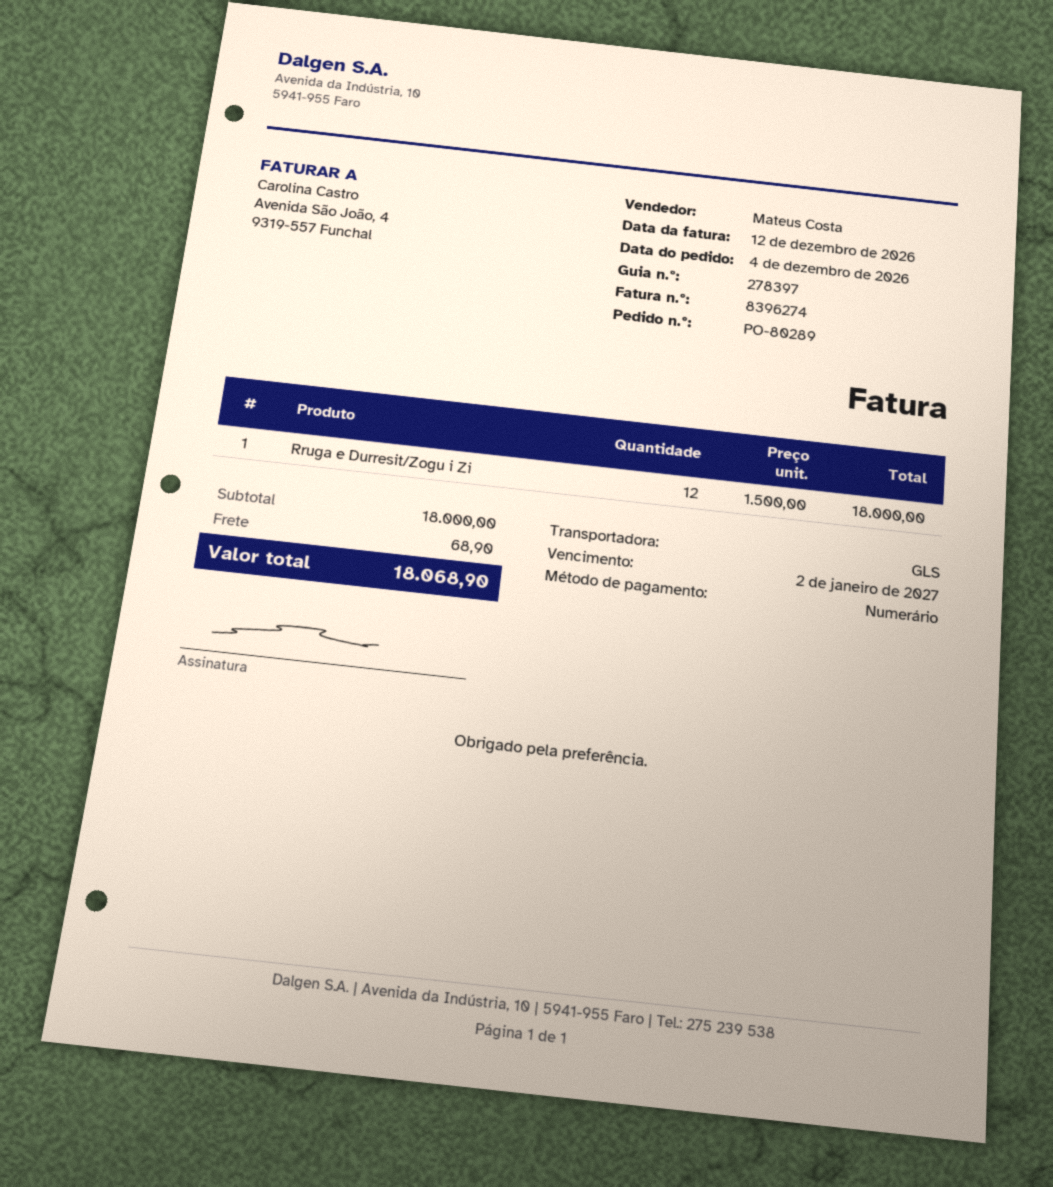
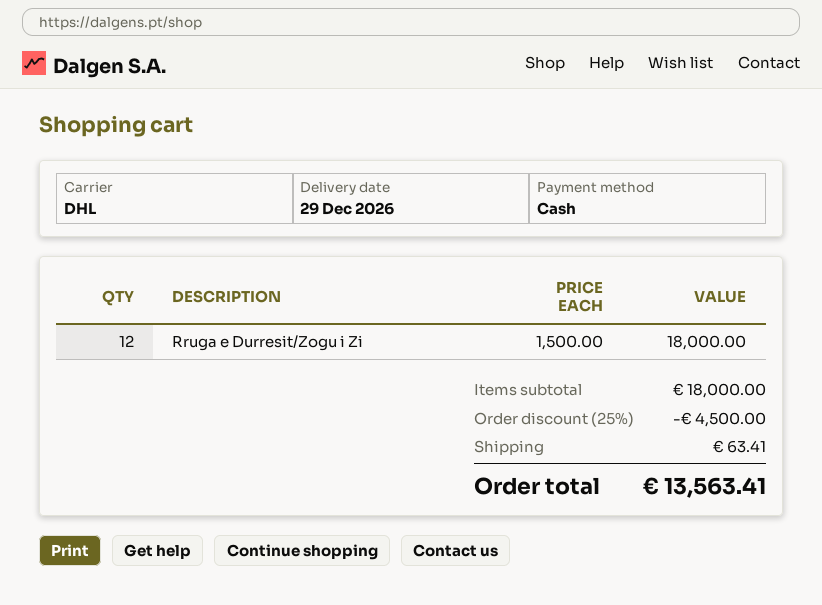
shipping method: GLS -> DHL
discount: none -> 25% = 4500.00
shipping: 68.90 -> 63.41
total: 18068.90 -> 13563.41

